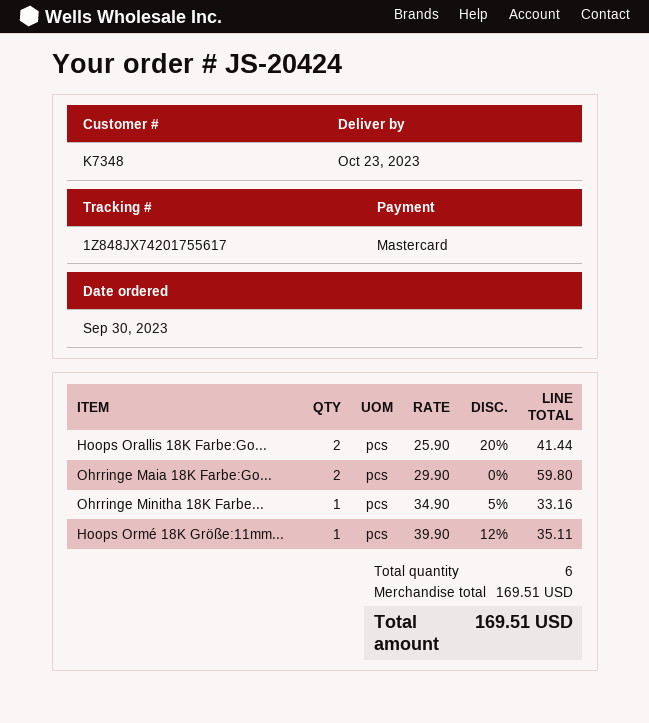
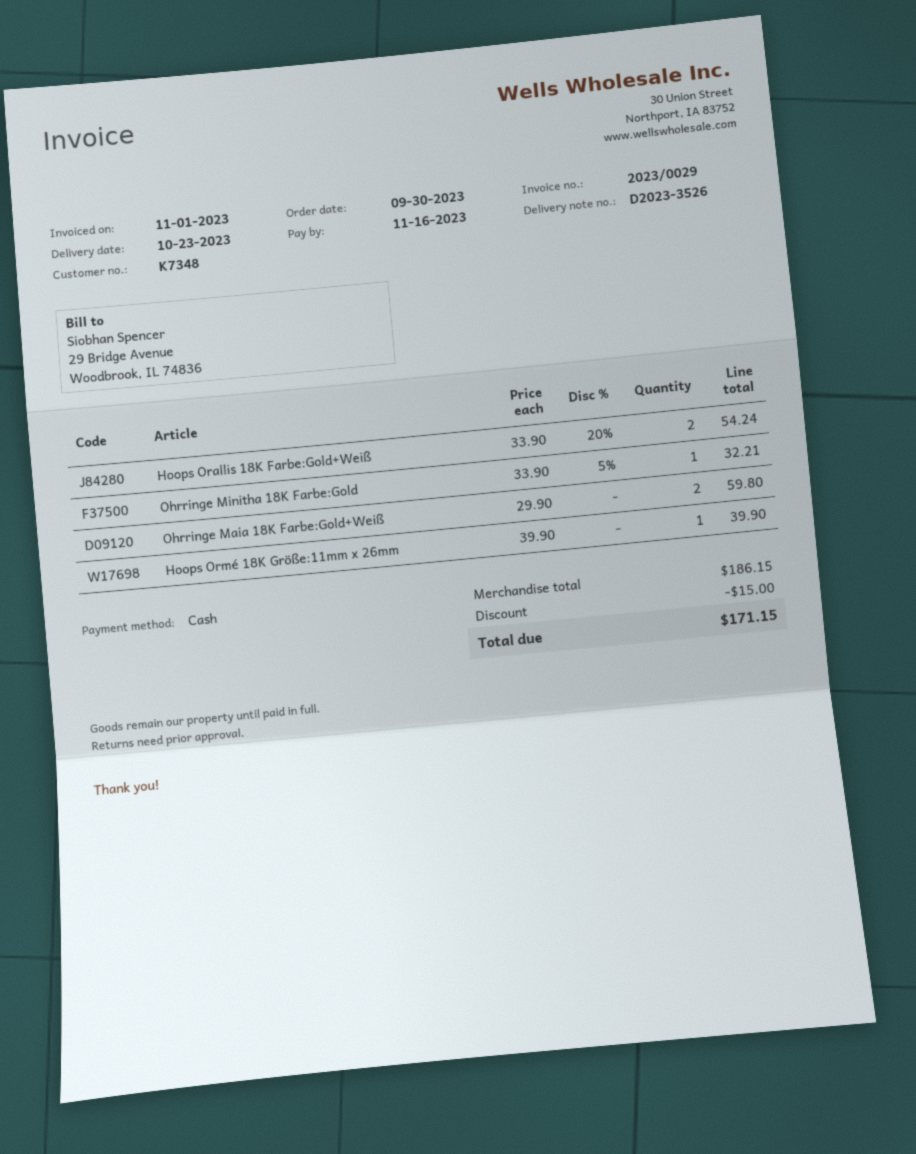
payment method: Mastercard -> cash
Hoops Orallis 18K Farbe:Go...: 2 x 25.90 - 20% = 41.44 -> 2 x 33.90 - 20% = 54.24
Ohrringe Minitha 18K Farbe...: 1 x 34.90 - 5% = 33.16 -> 1 x 33.90 - 5% = 32.21
Hoops Ormé 18K Größe:11mm...: 1 x 39.90 - 12% = 35.11 -> 1 x 39.90 = 39.90
subtotal: 169.51 -> 186.15
discount: none -> 15.00
total: 169.51 -> 171.15

